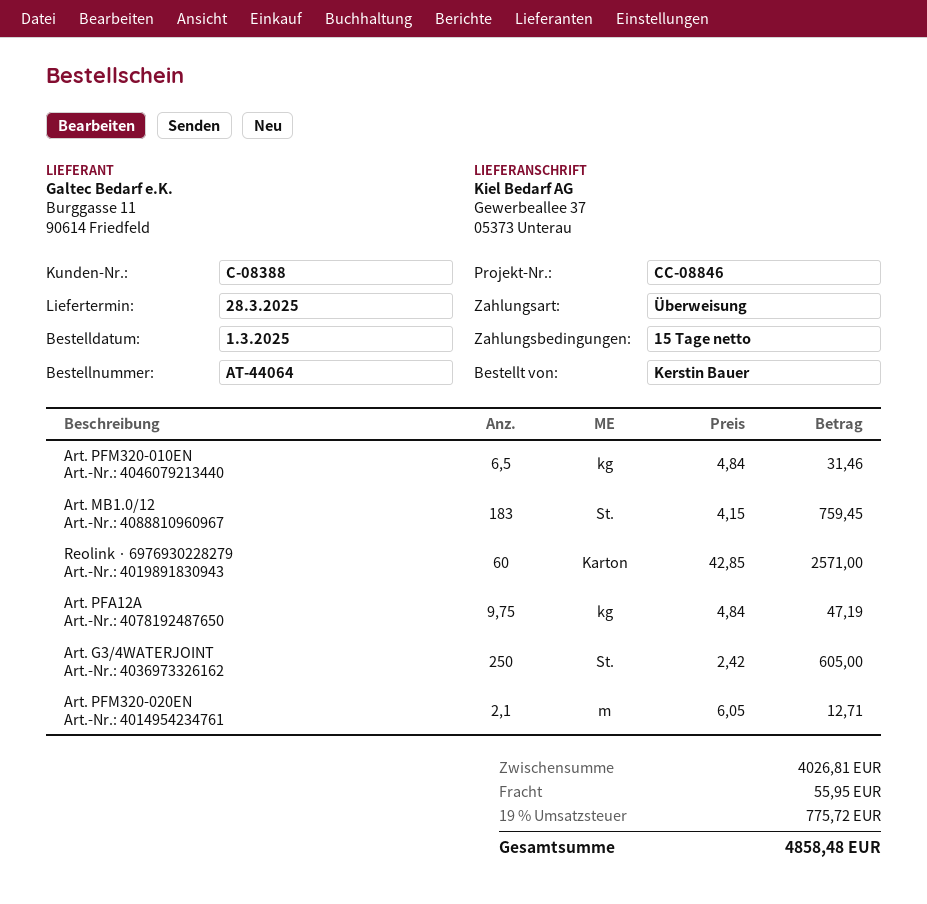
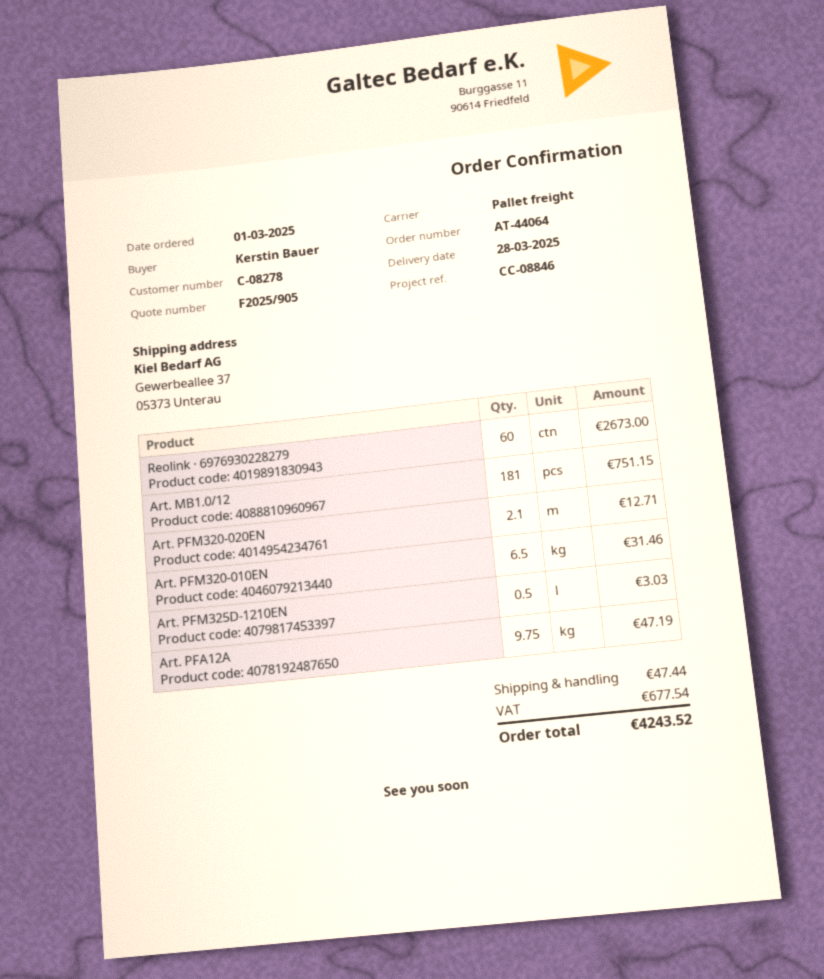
customer number: C-08388 -> C-08278
Art. MB1.0/12: 183 for 759.45 -> 181 for 751.15
Reolink · 6976930228279: 60 for 2571.00 -> 60 for 2673.00
Art. G3/4WATERJOINT: 250 for 605.00 -> none
Art. PFM325D-1210EN: none -> 0.5 for 3.03
shipping: 55.95 -> 47.44
tax: 775.72 -> 677.54
total: 4858.48 -> 4243.52

